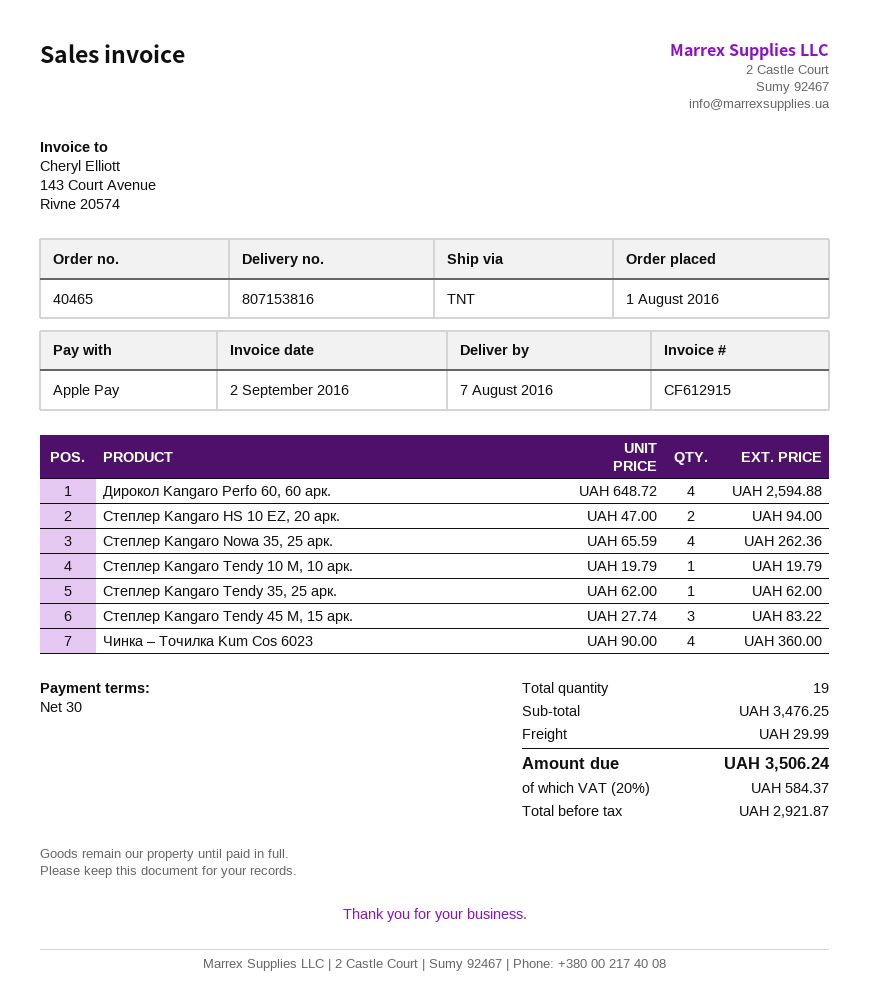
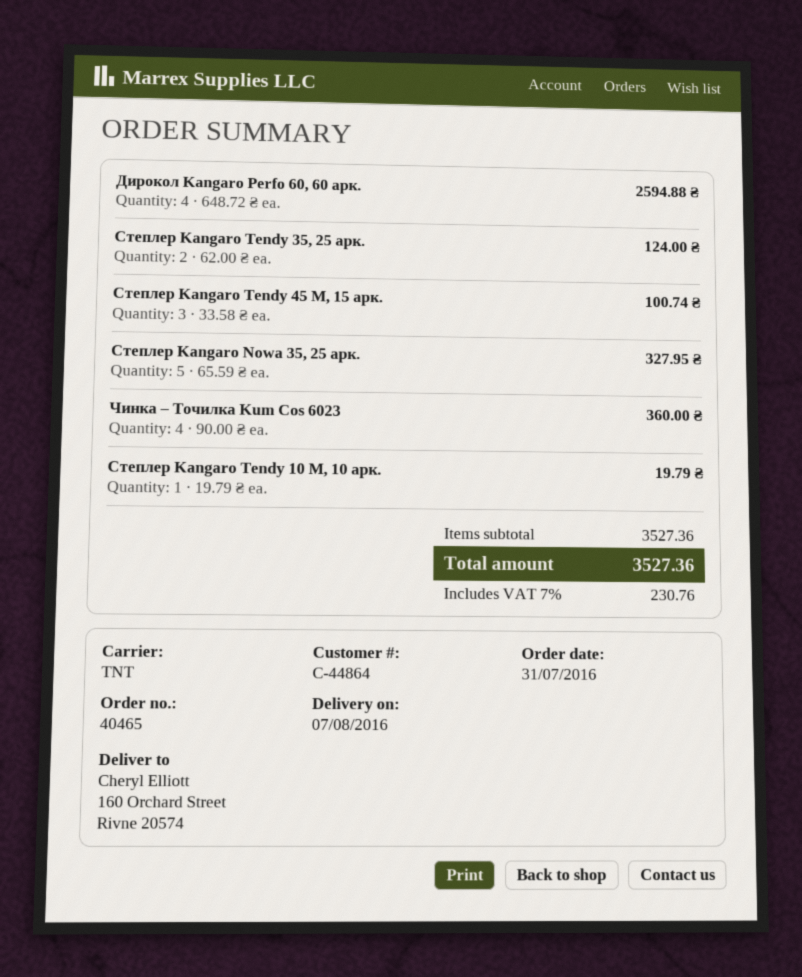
order date: 2016-08-01 -> 2016-07-31
Степлер Kangaro HS 10 EZ, 20 арк.: 2 x 47.00 = 94.00 -> none
Степлер Kangaro Nowa 35, 25 арк.: 4 x 65.59 = 262.36 -> 5 x 65.59 = 327.95
Степлер Kangaro Tendy 35, 25 арк.: 1 x 62.00 = 62.00 -> 2 x 62.00 = 124.00
Степлер Kangaro Tendy 45 M, 15 арк.: 3 x 27.74 = 83.22 -> 3 x 33.58 = 100.74
subtotal: 3476.25 -> 3527.36
shipping: 29.99 -> none
tax: 20% = 584.37 -> 7% = 230.76
total: 3506.24 -> 3527.36

